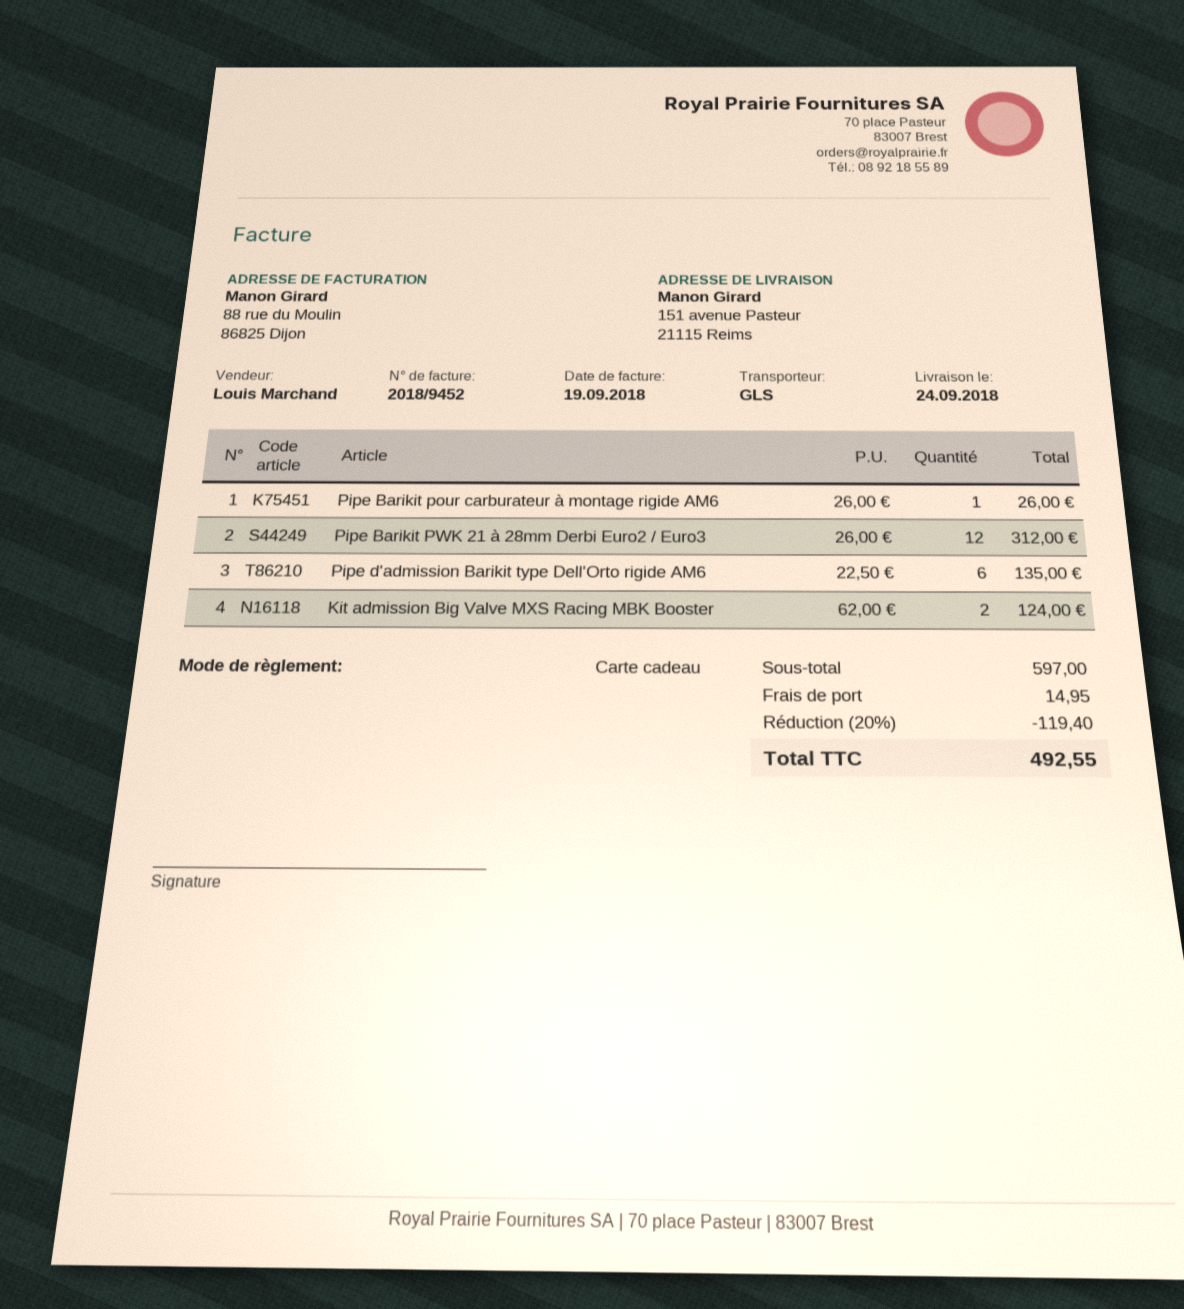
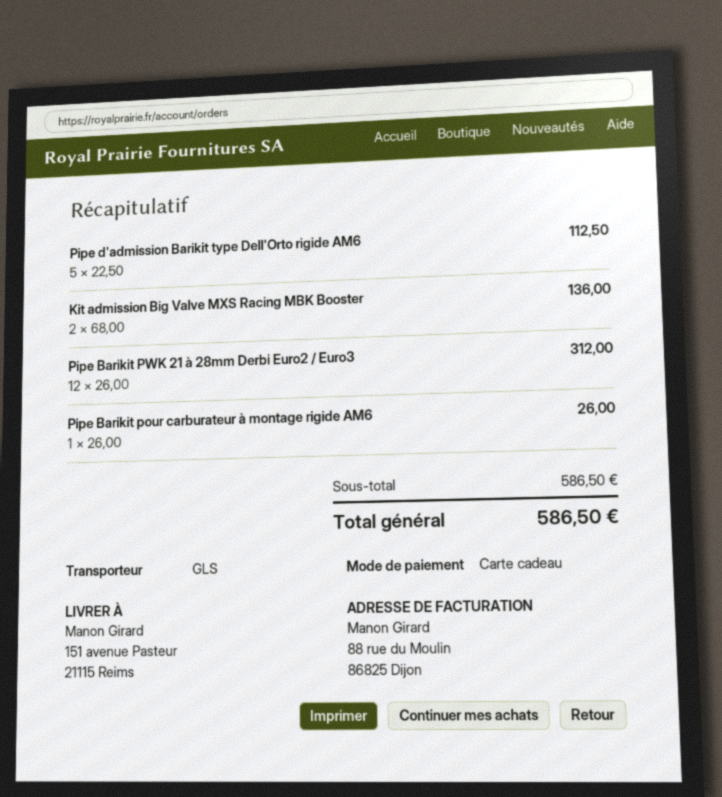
Pipe d'admission Barikit type Dell'Orto rigide AM6: 6 x 22.50 = 135.00 -> 5 x 22.50 = 112.50
Kit admission Big Valve MXS Racing MBK Booster: 2 x 62.00 = 124.00 -> 2 x 68.00 = 136.00
subtotal: 597.00 -> 586.50
discount: 20% = 119.40 -> none
shipping: 14.95 -> none
total: 492.55 -> 586.50

